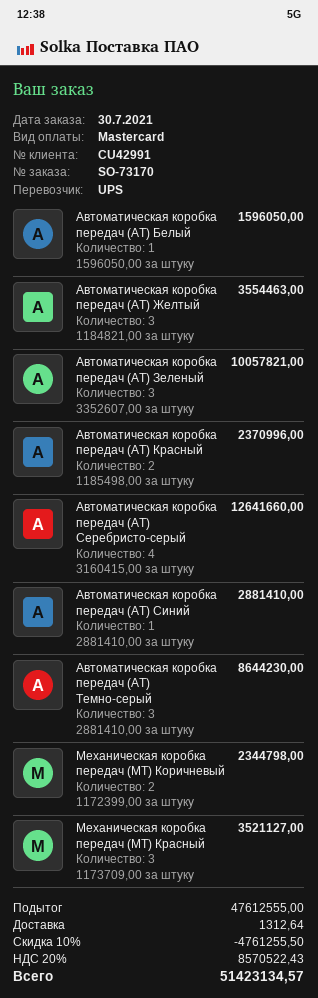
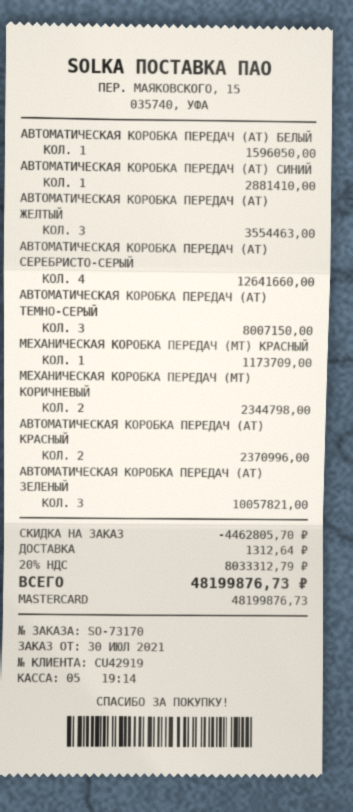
customer number: CU42991 -> CU42919
Автоматическая коробка передач (АТ) Темно-серый: 3 for 8644230.00 -> 3 for 8007150.00
Механическая коробка передач (МТ) Красный: 3 for 3521127.00 -> 1 for 1173709.00
discount: 4761255.50 -> 4462805.70
tax: 20% = 8570522.43 -> 20% = 8033312.79
total: 51423134.57 -> 48199876.73

